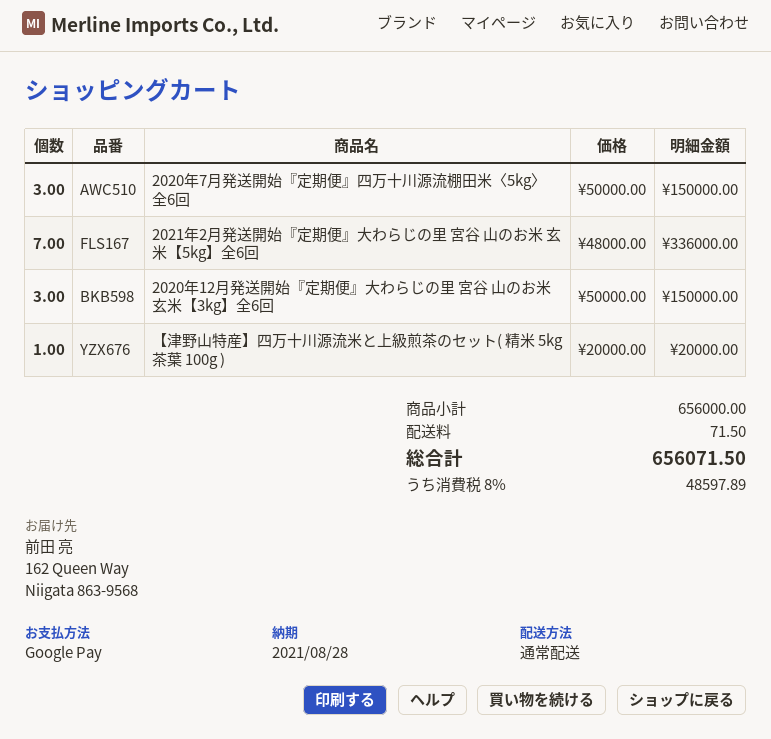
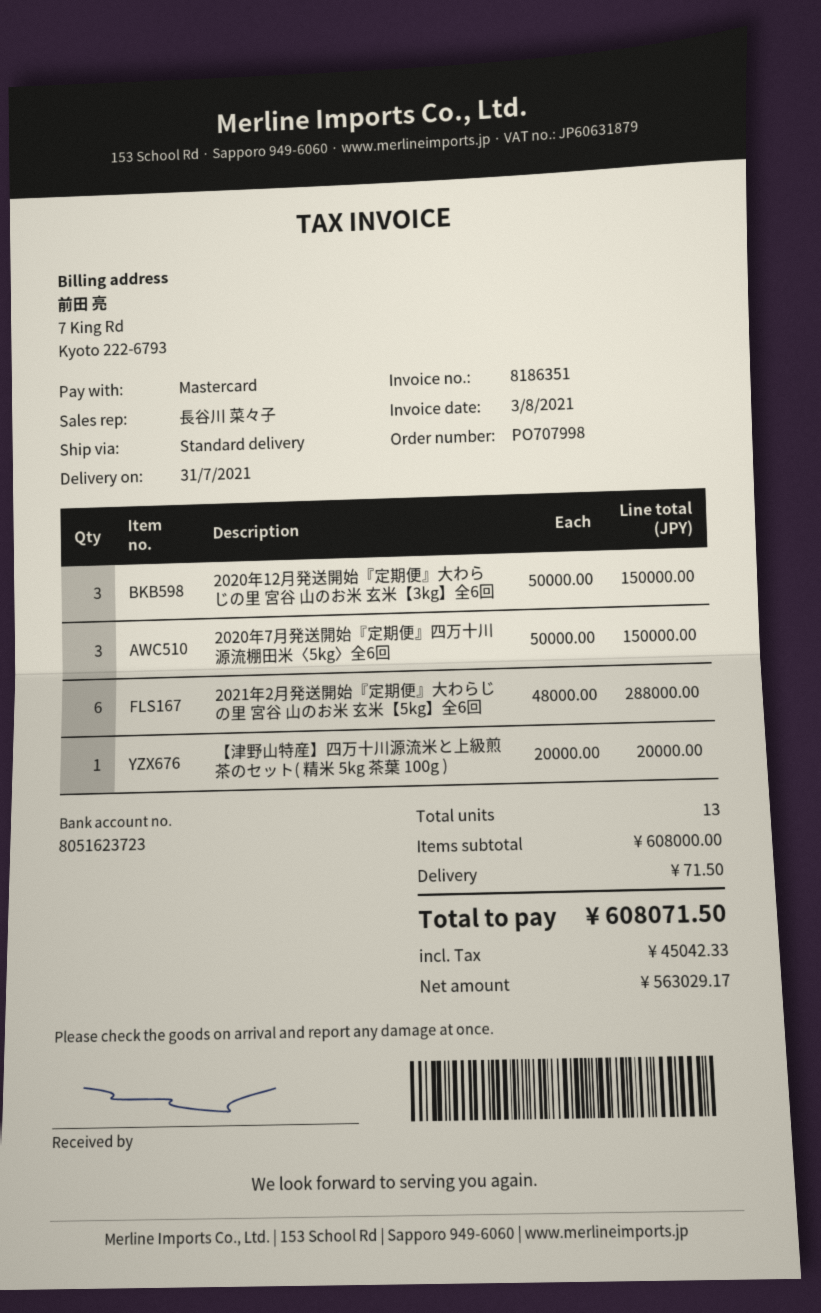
delivery date: 2021-08-28 -> 2021-07-31
payment method: Google Pay -> Mastercard
2021年2月発送開始『定期便』大わらじの里 宮谷 山のお米 玄米【5kg】全6回: 7 x 48000.00 = 336000.00 -> 6 x 48000.00 = 288000.00
subtotal: 656000.00 -> 608000.00
tax: 48597.89 -> 45042.33
total: 656071.50 -> 608071.50

